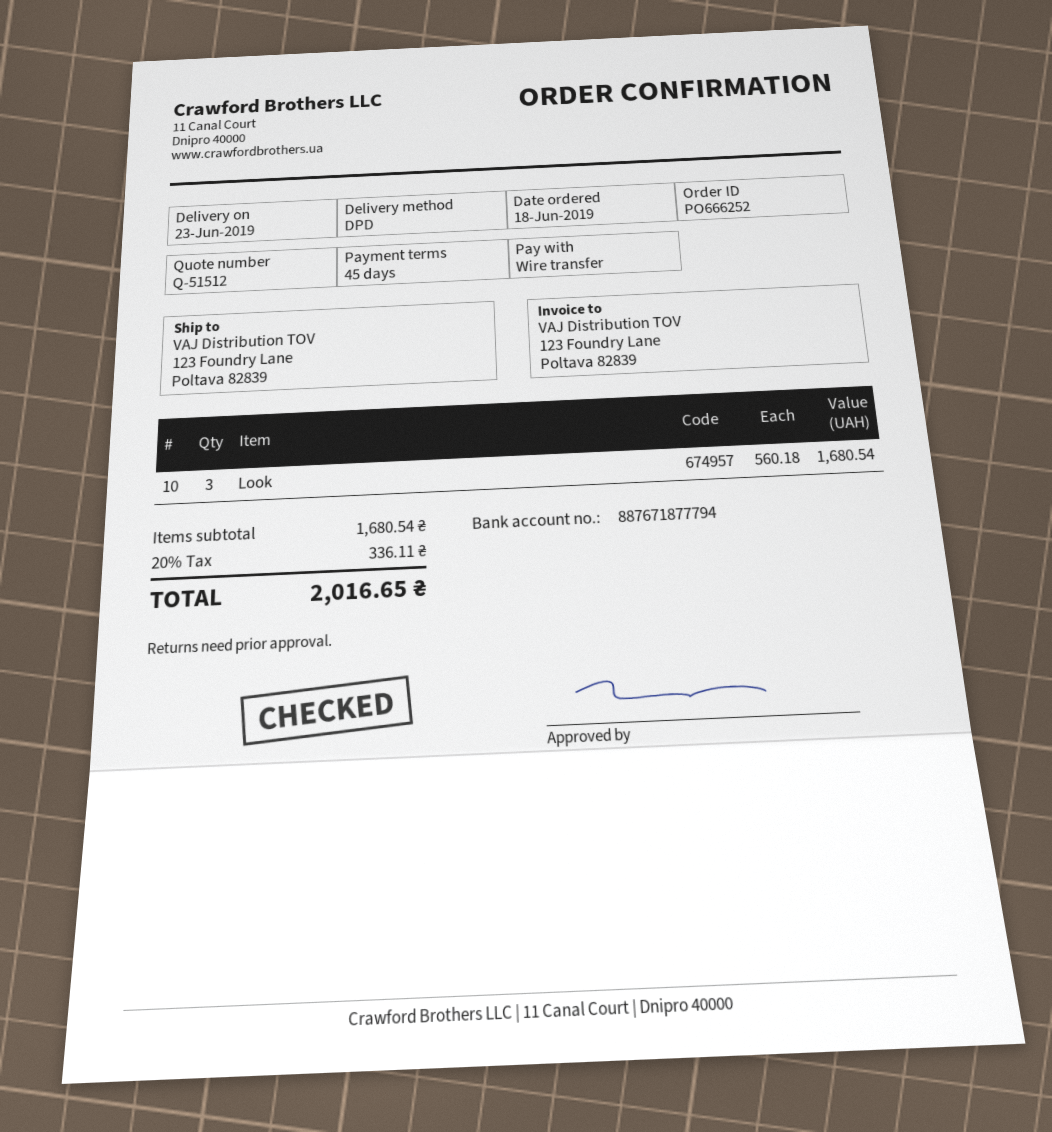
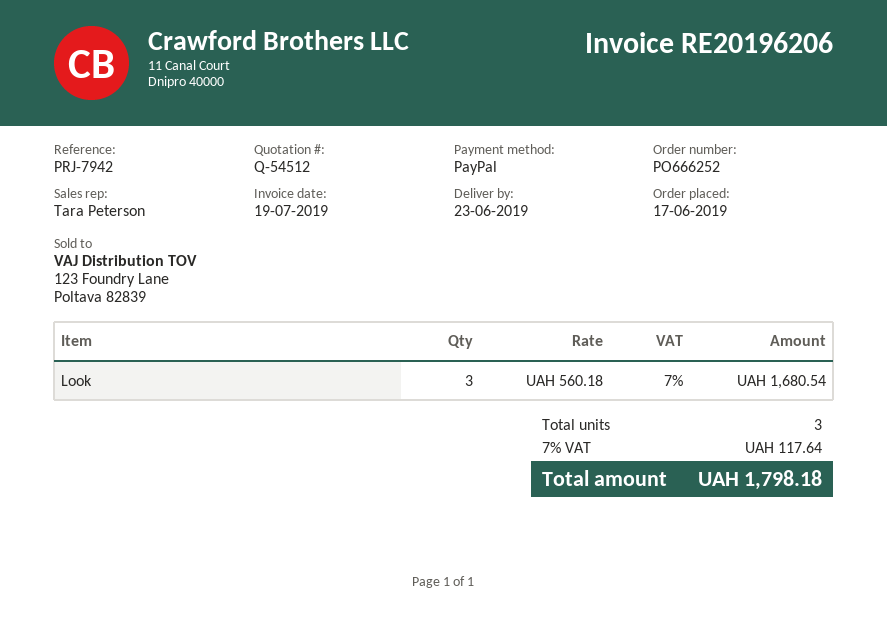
quote number: Q-51512 -> Q-54512
order date: 2019-06-18 -> 2019-06-17
payment method: bank transfer -> PayPal
tax: 20% = 336.11 -> 7% = 117.64
total: 2016.65 -> 1798.18

